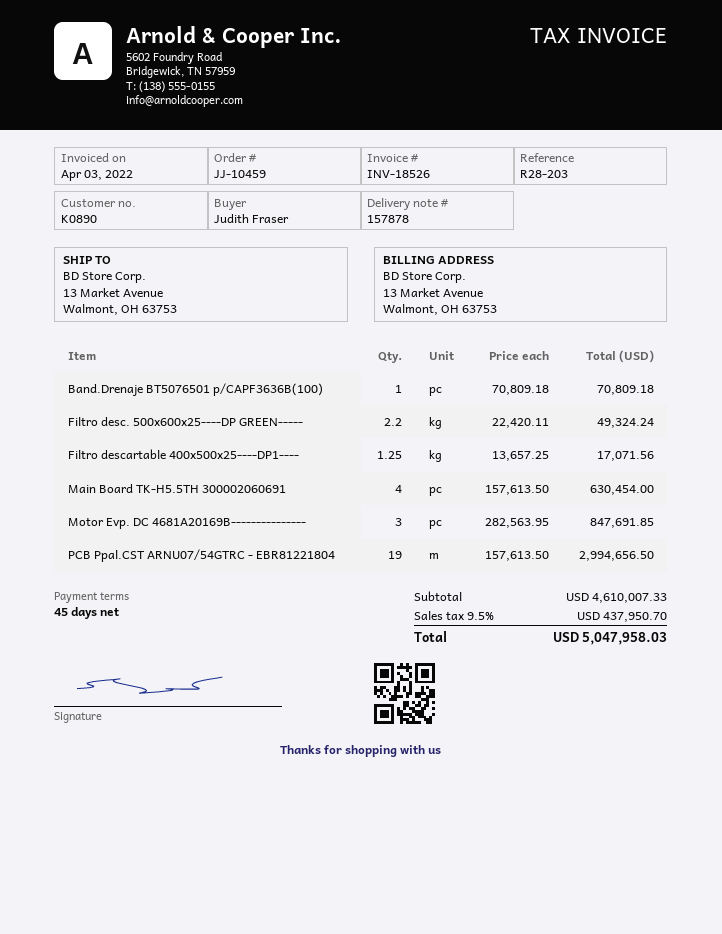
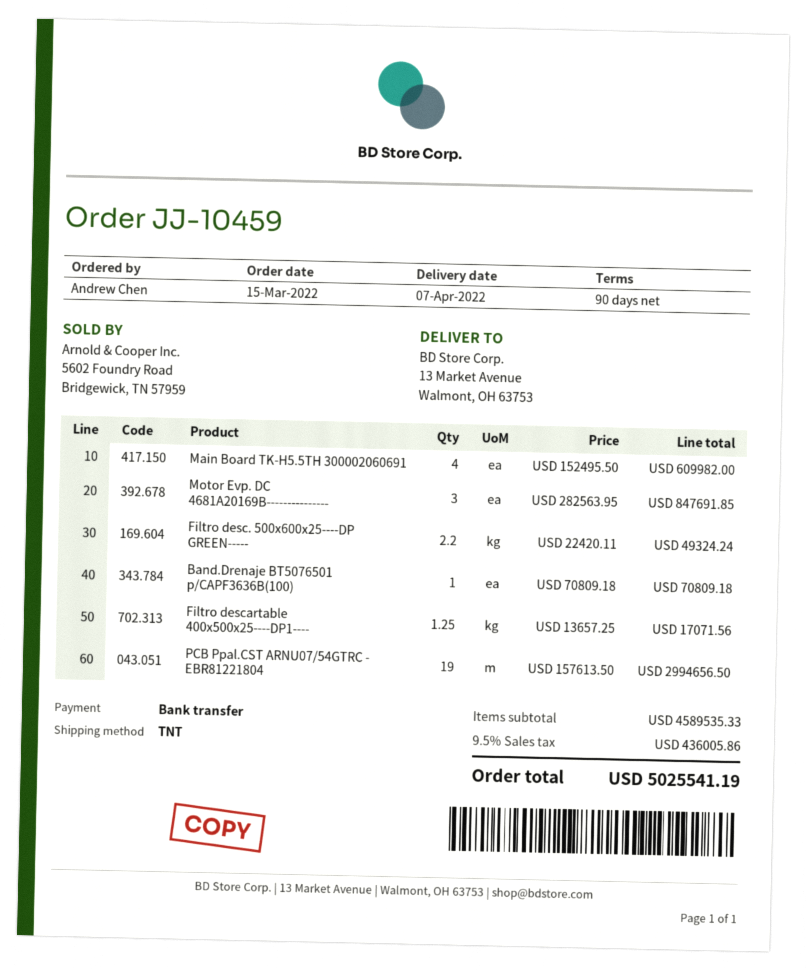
payment terms: 45 days -> 90 days
ordered by: Judith Fraser -> Andrew Chen
Main Board TK-H5.5TH 300002060691: 4 x 157613.50 = 630454.00 -> 4 x 152495.50 = 609982.00
subtotal: 4610007.33 -> 4589535.33
tax: 9.5% = 437950.70 -> 9.5% = 436005.86
total: 5047958.03 -> 5025541.19

